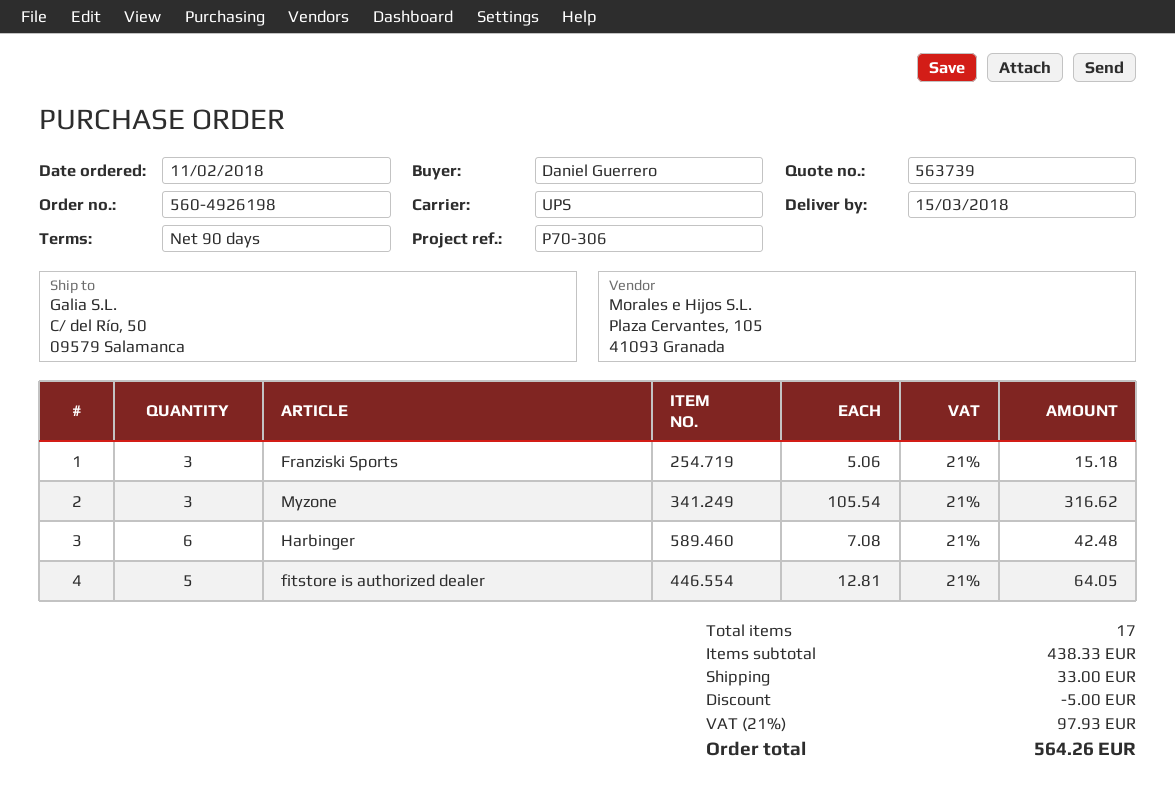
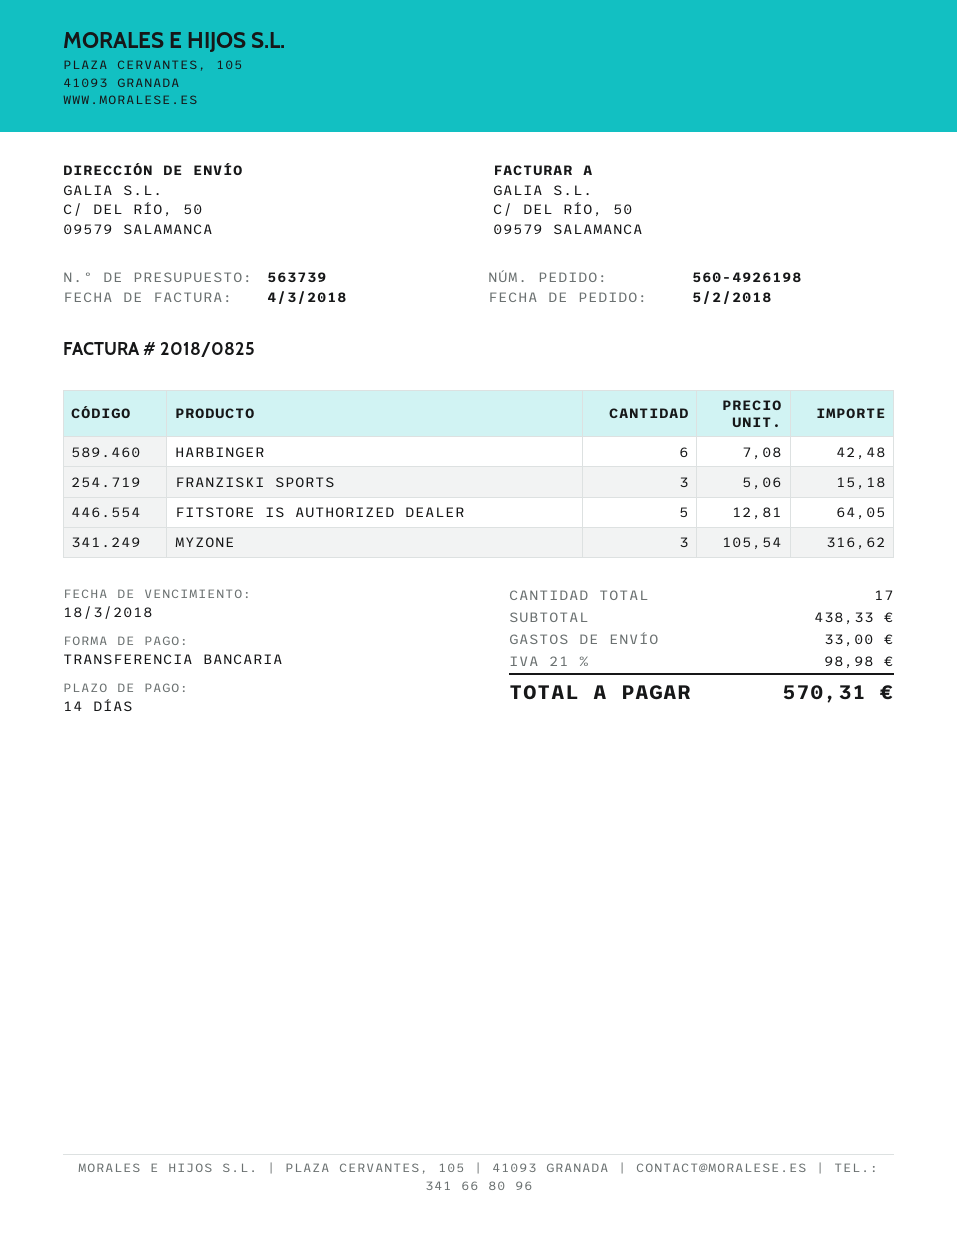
order date: 2018-02-11 -> 2018-02-05
payment terms: 90 days -> 14 days
discount: 5.00 -> none
tax: 21% = 97.93 -> 21% = 98.98
total: 564.26 -> 570.31

